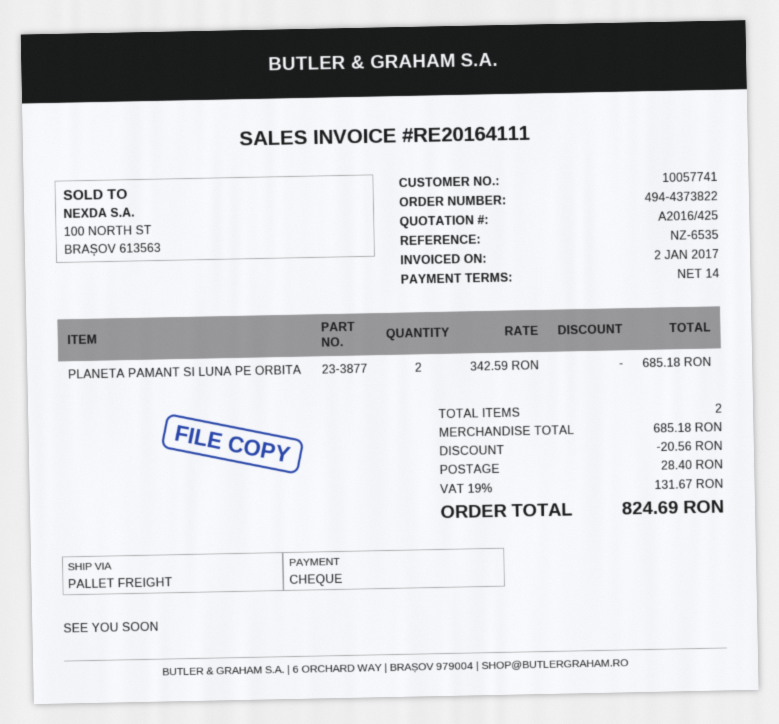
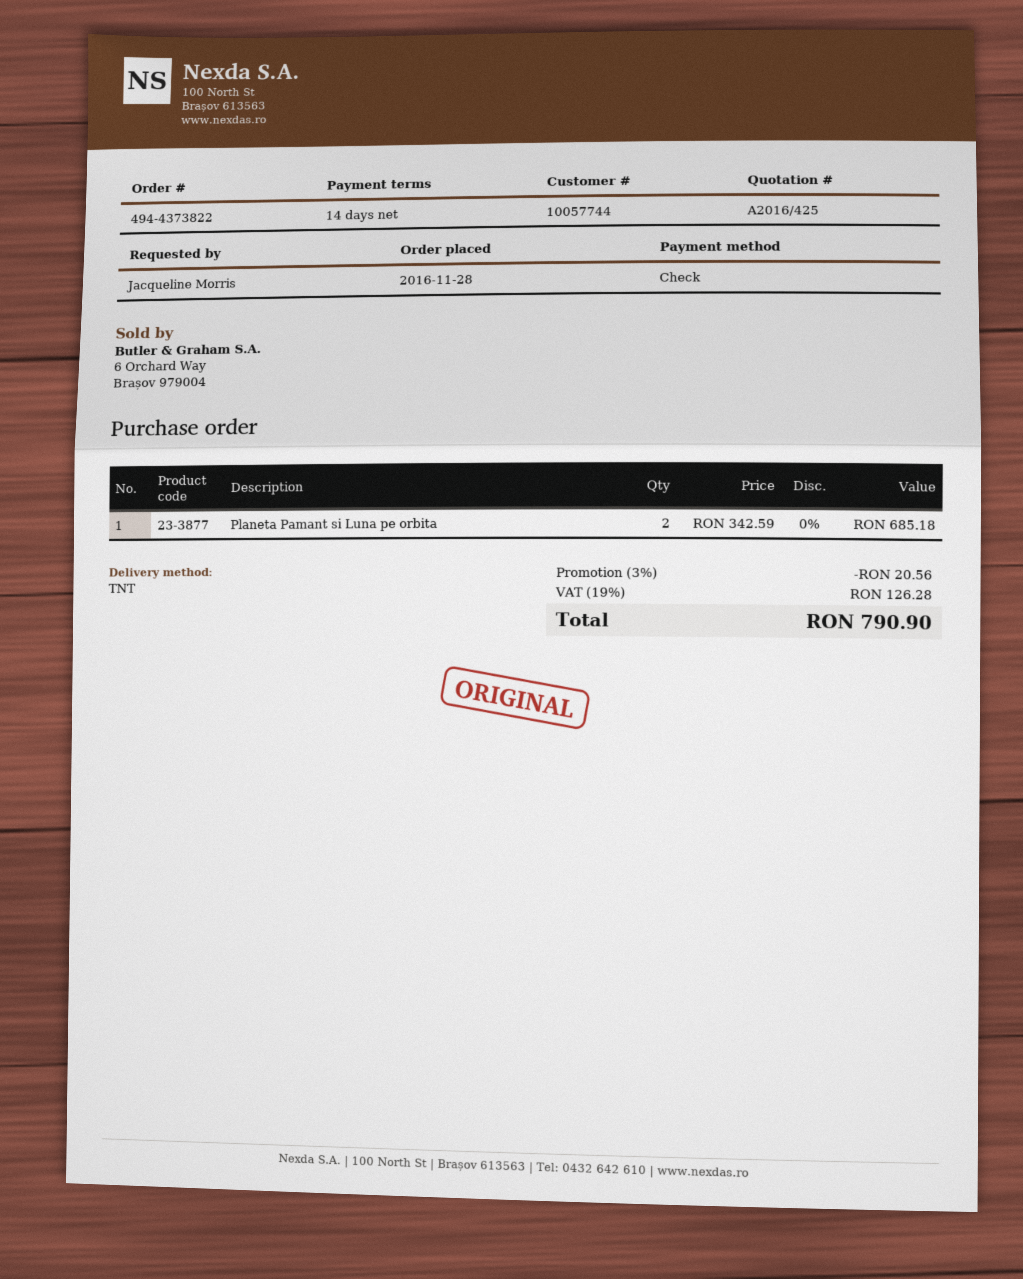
customer number: 10057741 -> 10057744
shipping method: pallet freight -> TNT
shipping: 28.40 -> none
tax: 19% = 131.67 -> 19% = 126.28
total: 824.69 -> 790.90

